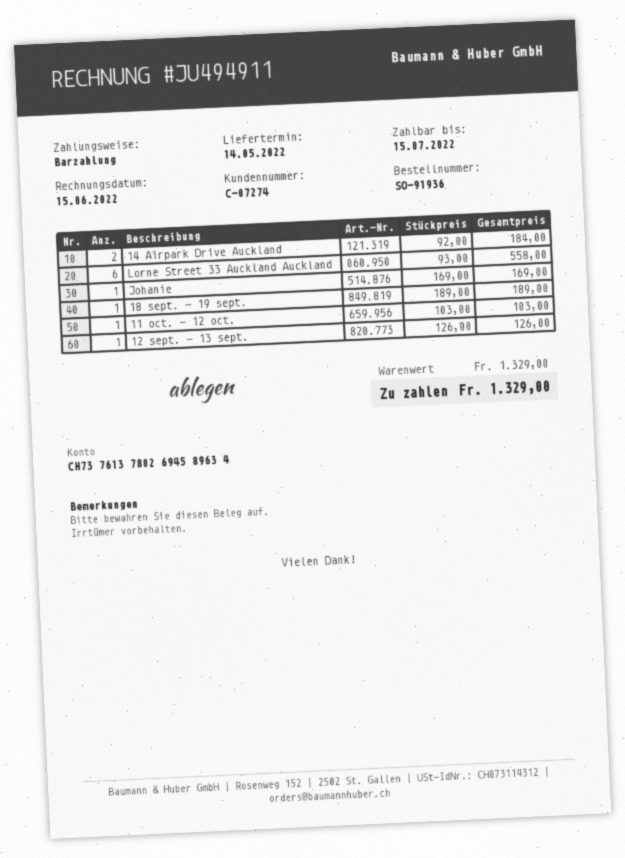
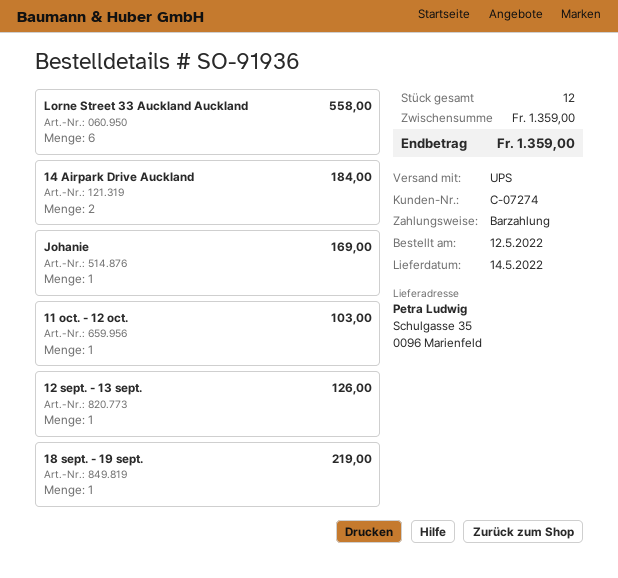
18 sept. - 19 sept.: 1 for 189.00 -> 1 for 219.00
subtotal: 1329.00 -> 1359.00
total: 1329.00 -> 1359.00

